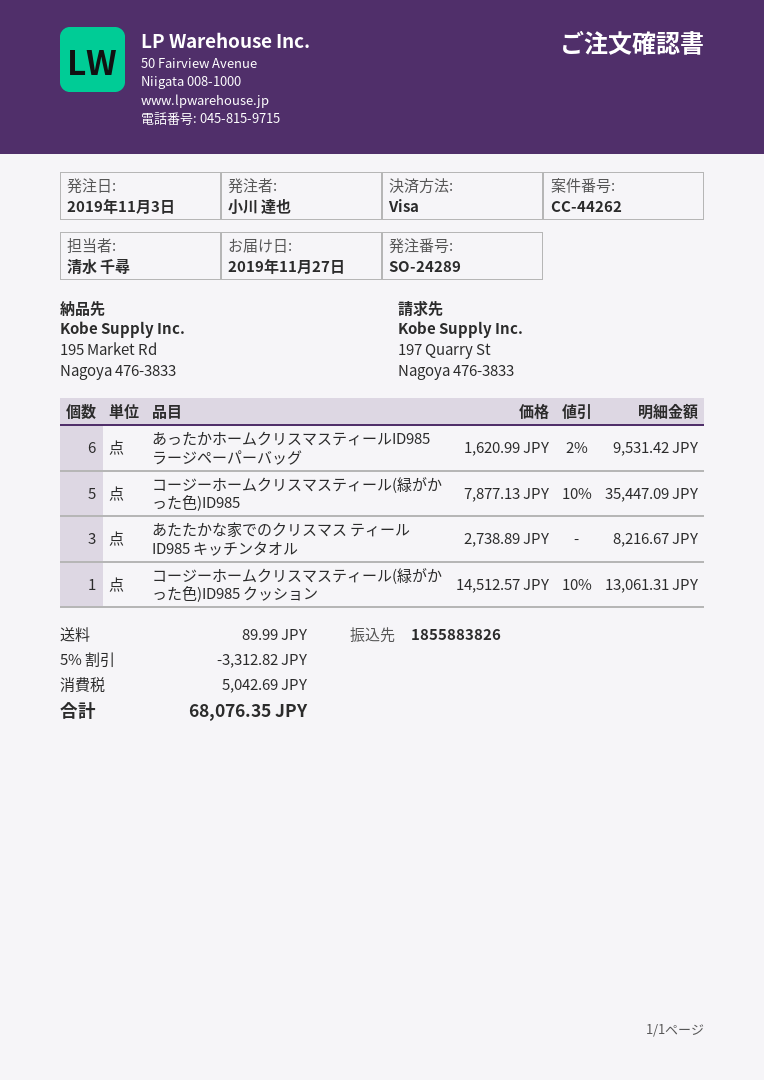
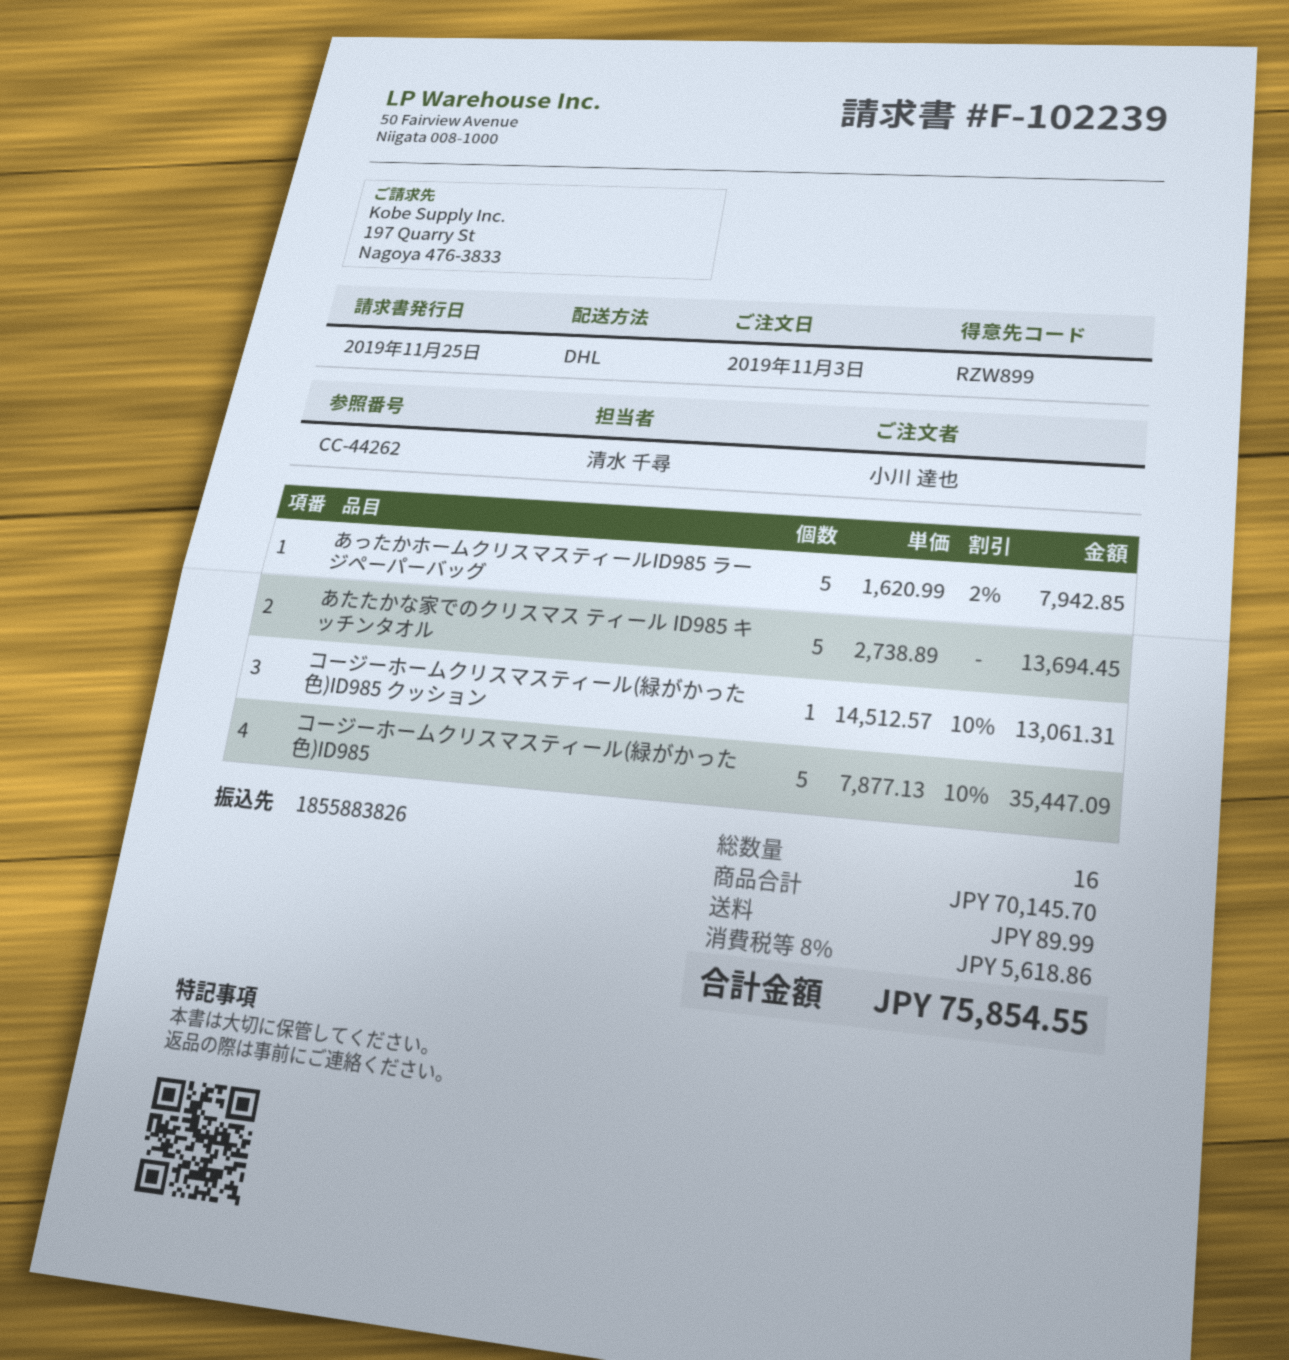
あったかホームクリスマスティールID985 ラージペーパーバッグ: 6 x 1620.99 - 2% = 9531.42 -> 5 x 1620.99 - 2% = 7942.85
あたたかな家でのクリスマス ティール ID985 キッチンタオル: 3 x 2738.89 = 8216.67 -> 5 x 2738.89 = 13694.45
discount: 5% = 3312.82 -> none
tax: 5042.69 -> 5618.86
total: 68076.35 -> 75854.55

